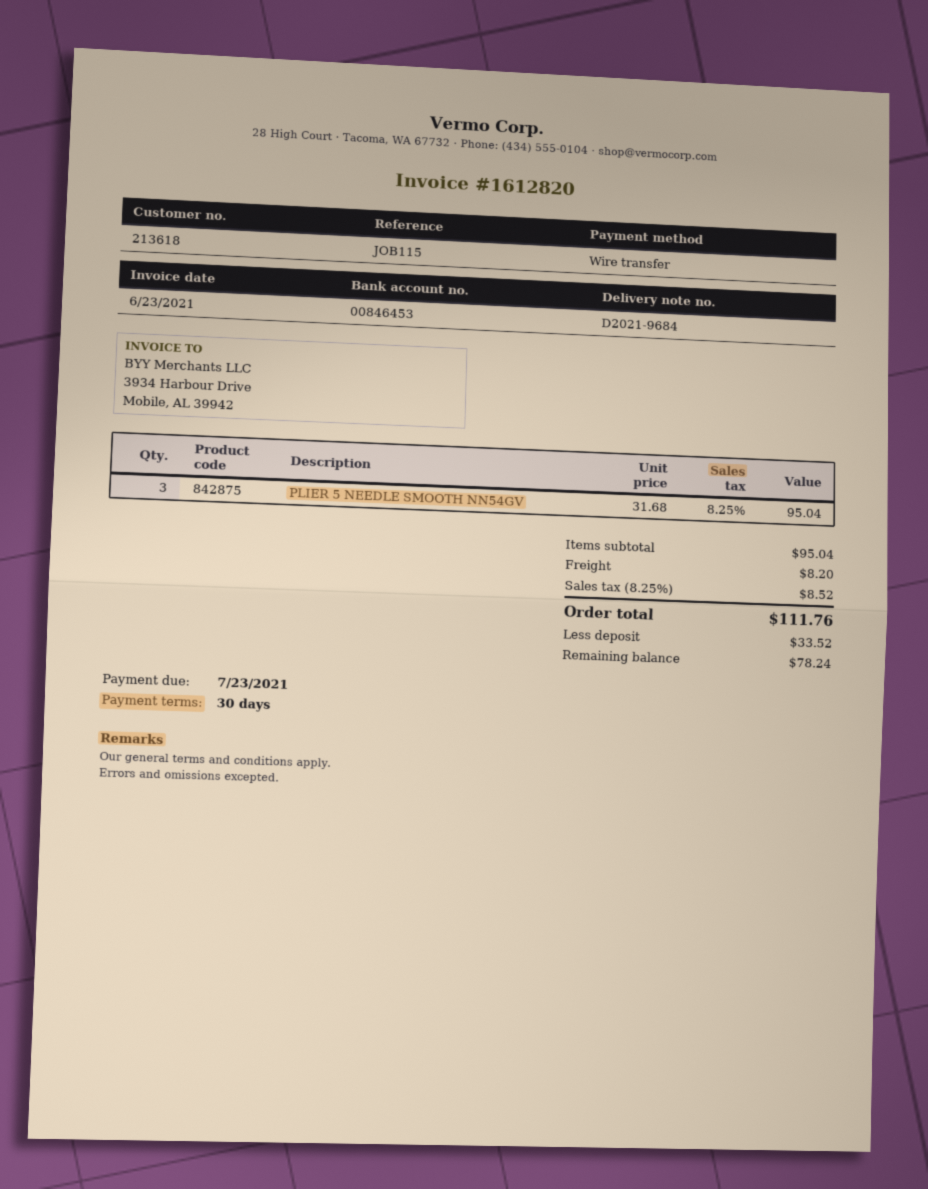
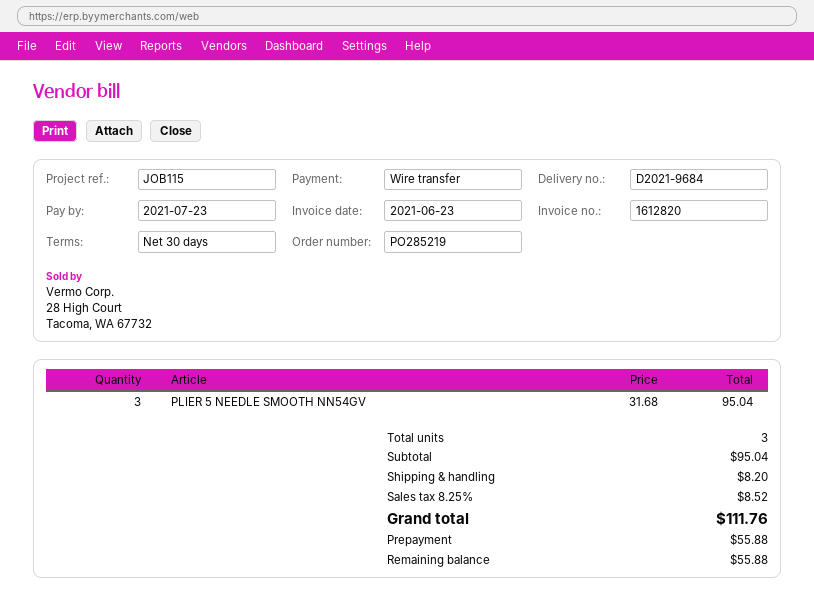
deposit: 33.52 -> 55.88
balance: 78.24 -> 55.88

